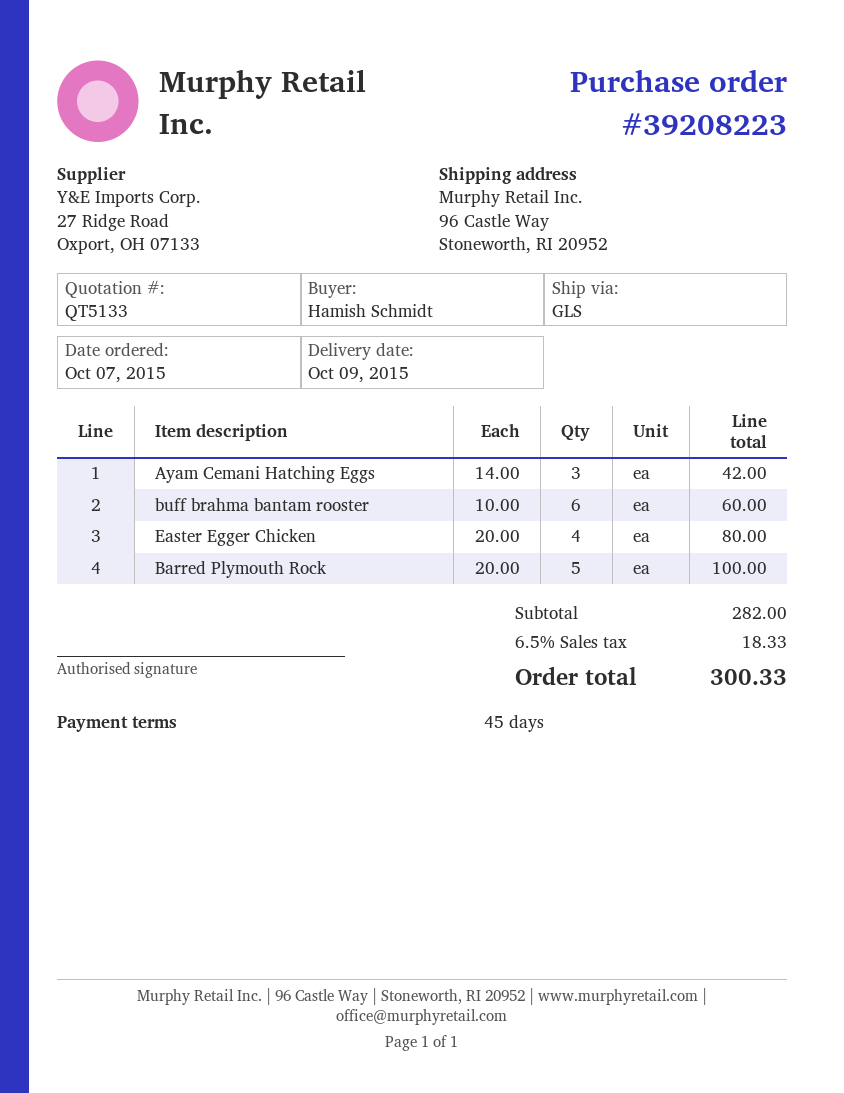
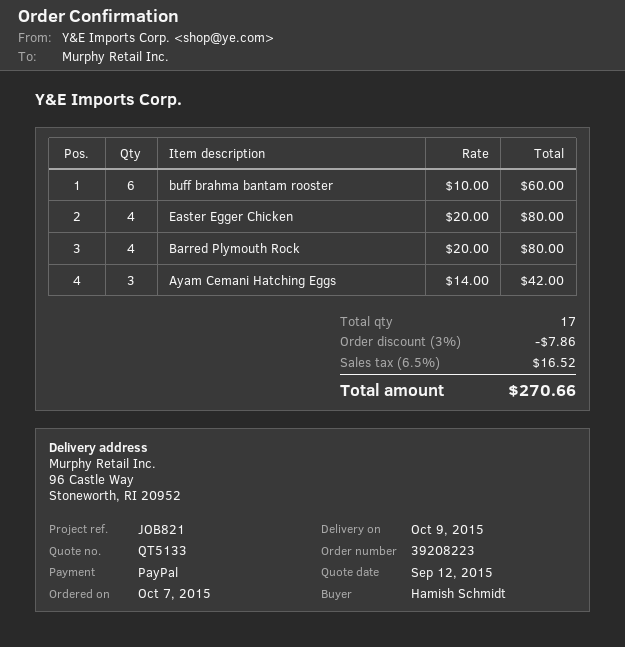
Barred Plymouth Rock: 5 x 20.00 = 100.00 -> 4 x 20.00 = 80.00
discount: none -> 3% = 7.86
tax: 6.5% = 18.33 -> 6.5% = 16.52
total: 300.33 -> 270.66

